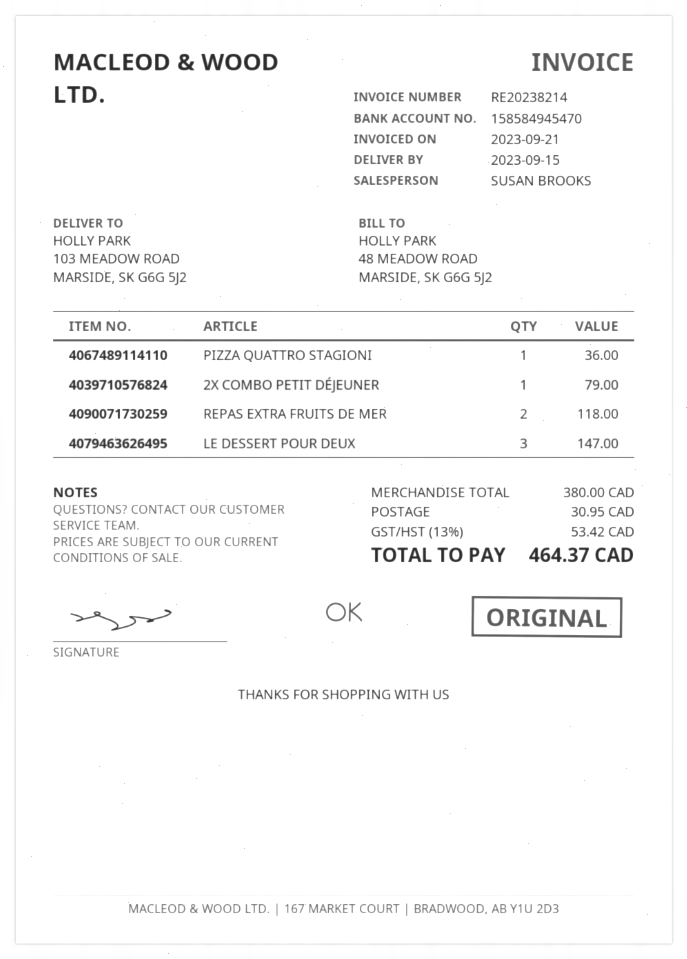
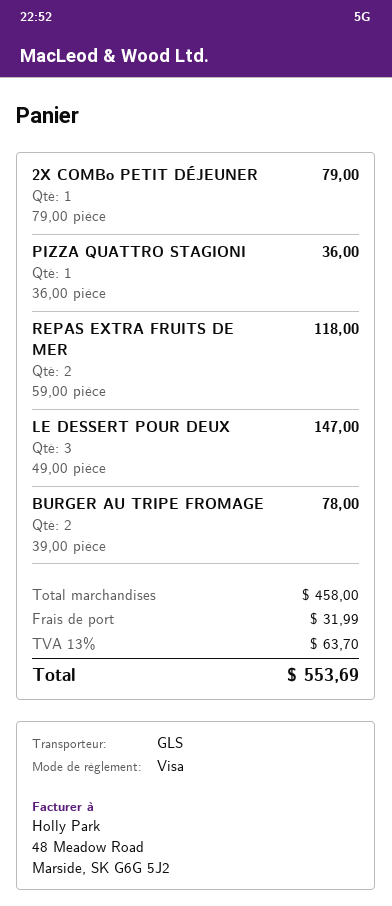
BURGER AU TRIPE FROMAGE: none -> 2 for 78.00
subtotal: 380.00 -> 458.00
shipping: 30.95 -> 31.99
tax: 13% = 53.42 -> 13% = 63.70
total: 464.37 -> 553.69

